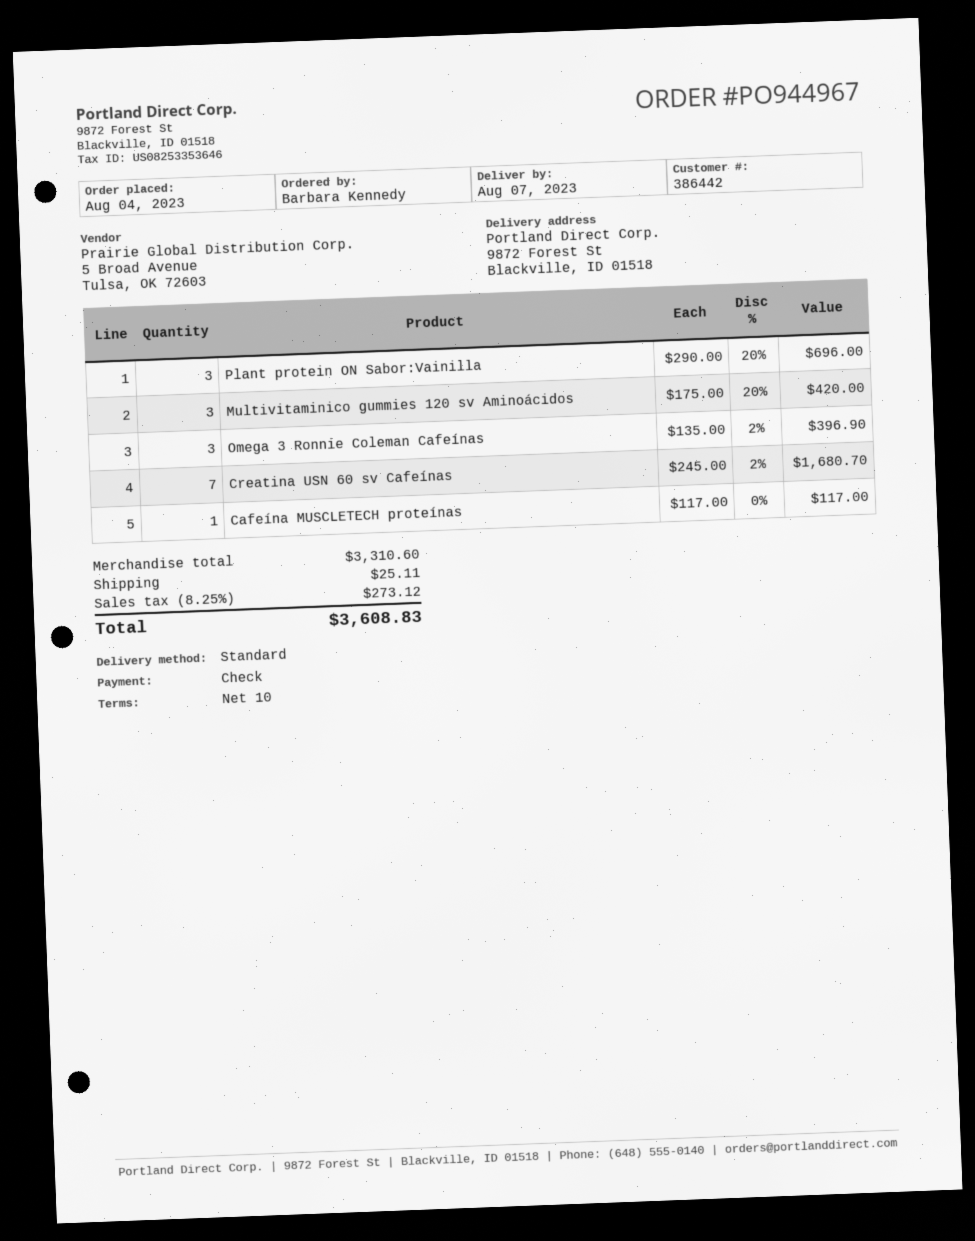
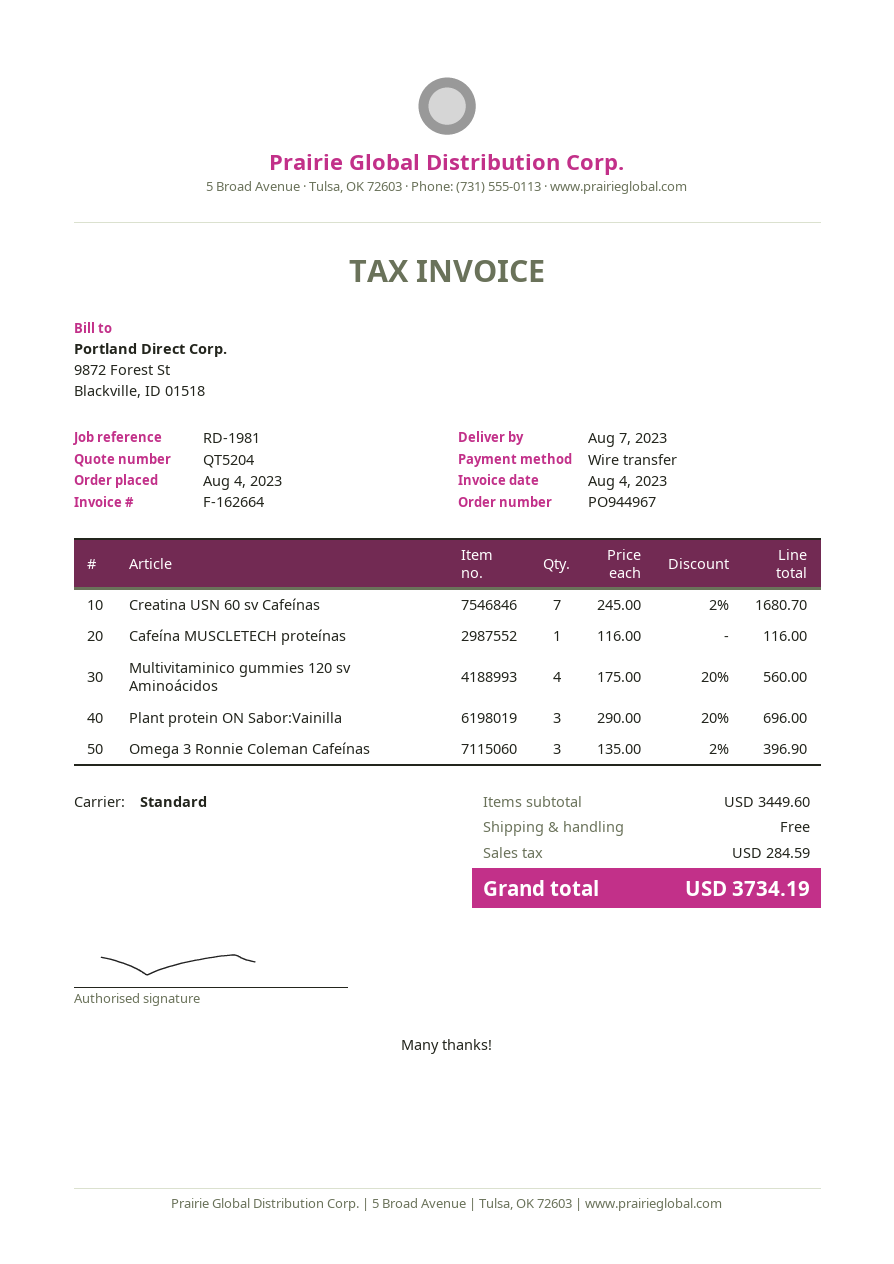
payment method: cheque -> bank transfer
Multivitaminico gummies 120 sv Aminoácidos: 3 x 175.00 - 20% = 420.00 -> 4 x 175.00 - 20% = 560.00
Cafeína MUSCLETECH proteínas: 1 x 117.00 = 117.00 -> 1 x 116.00 = 116.00
subtotal: 3310.60 -> 3449.60
shipping: 25.11 -> 0.00
tax: 273.12 -> 284.59
total: 3608.83 -> 3734.19

